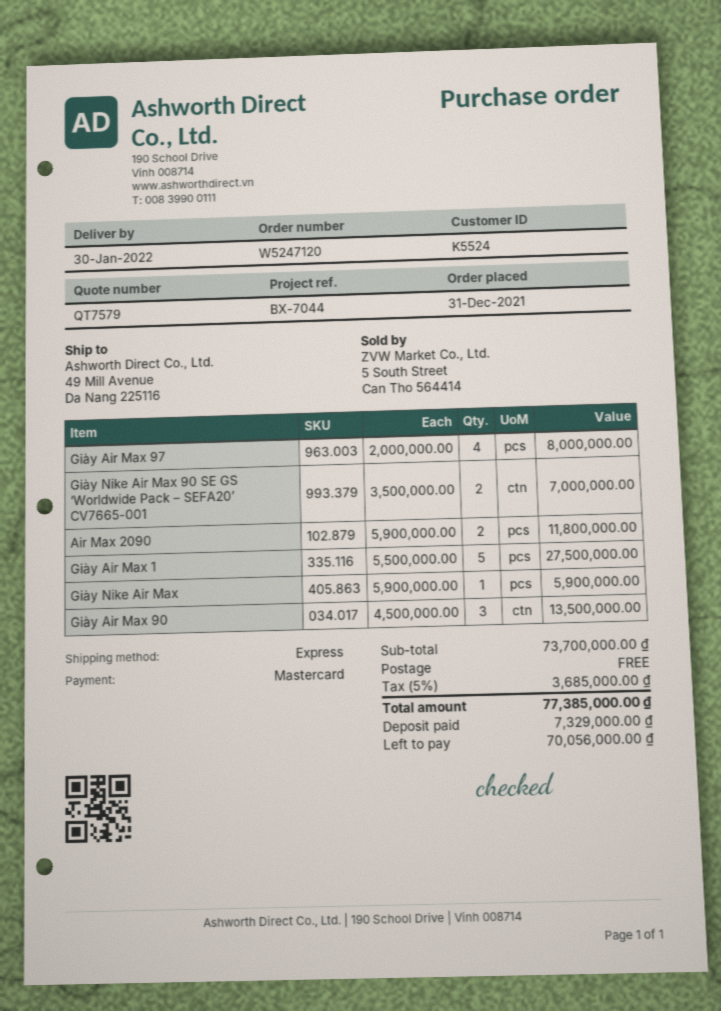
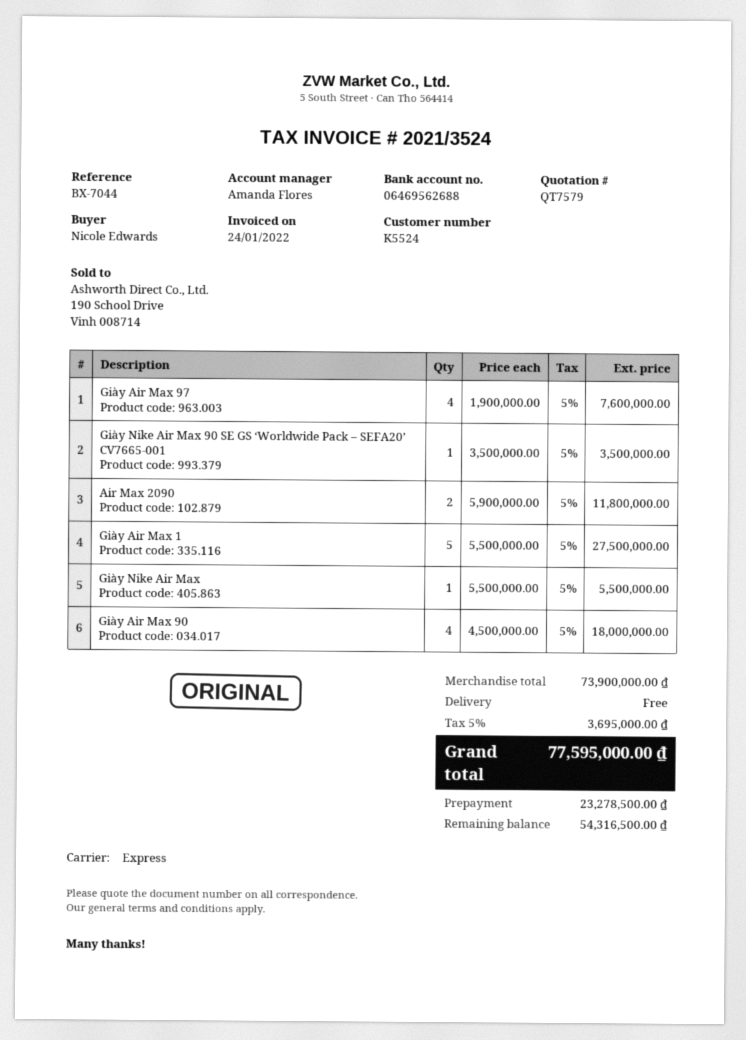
Giày Air Max 97: 4 x 2000000.00 = 8000000.00 -> 4 x 1900000.00 = 7600000.00
Giày Nike Air Max 90 SE GS ‘Worldwide Pack – SEFA20’ CV7665-001: 2 x 3500000.00 = 7000000.00 -> 1 x 3500000.00 = 3500000.00
Giày Nike Air Max: 1 x 5900000.00 = 5900000.00 -> 1 x 5500000.00 = 5500000.00
Giày Air Max 90: 3 x 4500000.00 = 13500000.00 -> 4 x 4500000.00 = 18000000.00
subtotal: 73700000.00 -> 73900000.00
tax: 5% = 3685000.00 -> 5% = 3695000.00
total: 77385000.00 -> 77595000.00
deposit: 7329000.00 -> 23278500.00
balance: 70056000.00 -> 54316500.00

